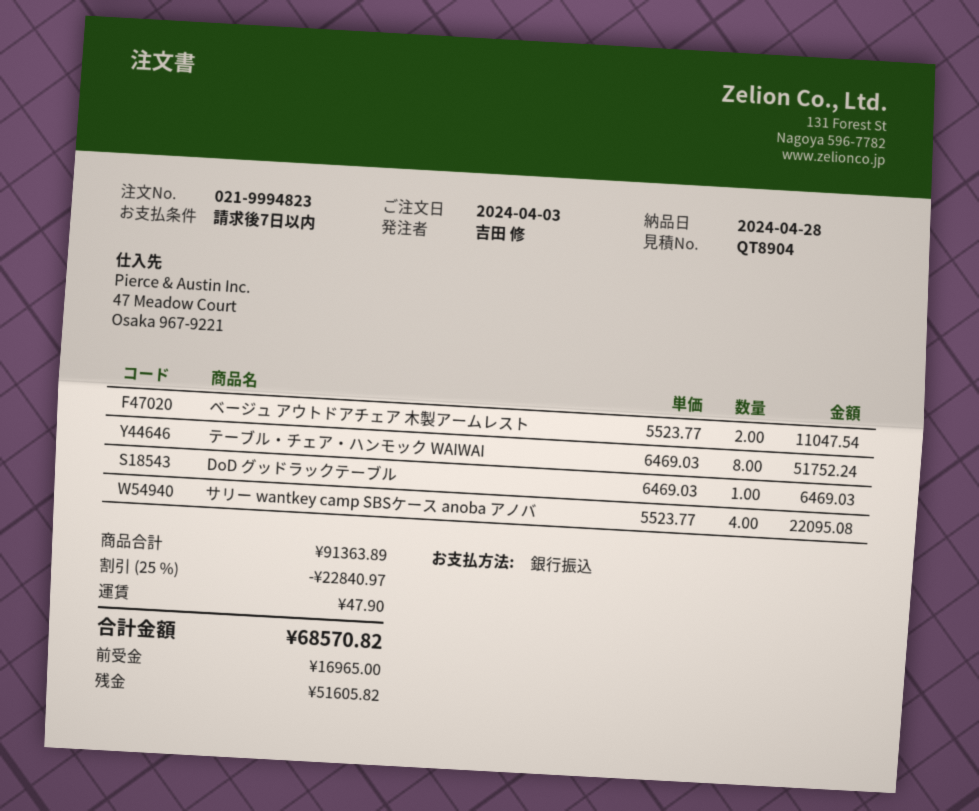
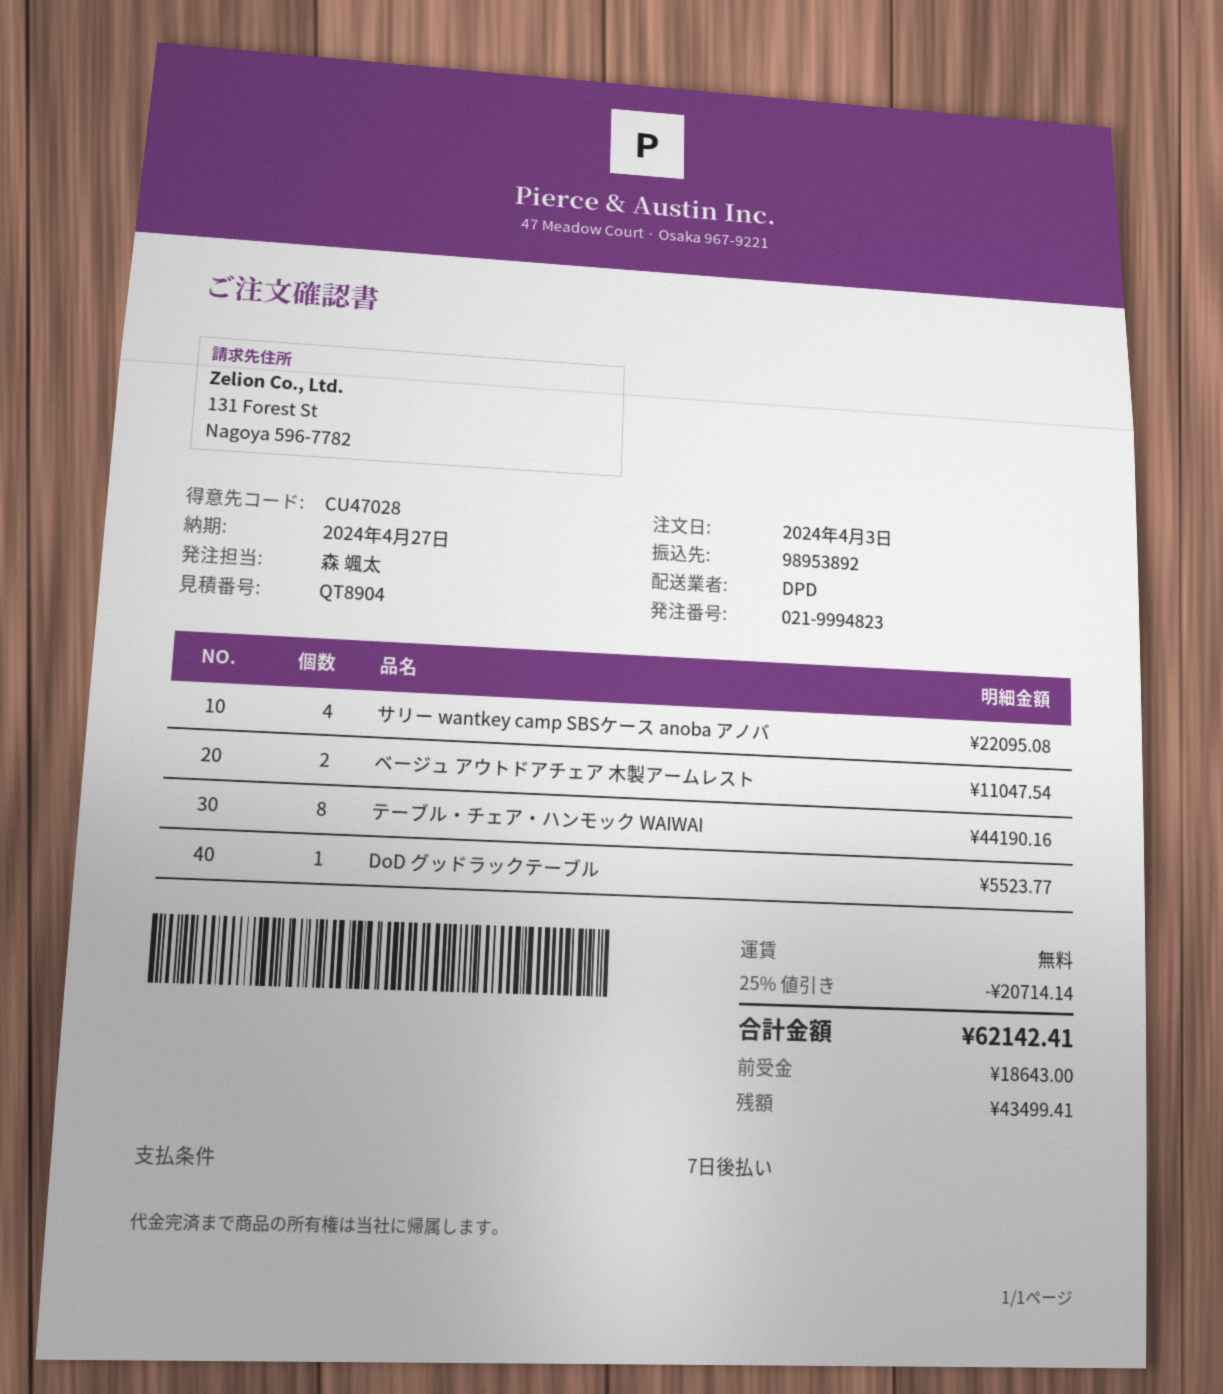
delivery date: 2024-04-28 -> 2024-04-27
ordered by: 吉田 修 -> 森 颯太
テーブル・チェア・ハンモック WAIWAI: 8 for 51752.24 -> 8 for 44190.16
DoD グッドラックテーブル: 1 for 6469.03 -> 1 for 5523.77
discount: 25% = 22840.97 -> 25% = 20714.14
shipping: 47.90 -> 0.00
total: 68570.82 -> 62142.41
deposit: 16965.00 -> 18643.00
balance: 51605.82 -> 43499.41

